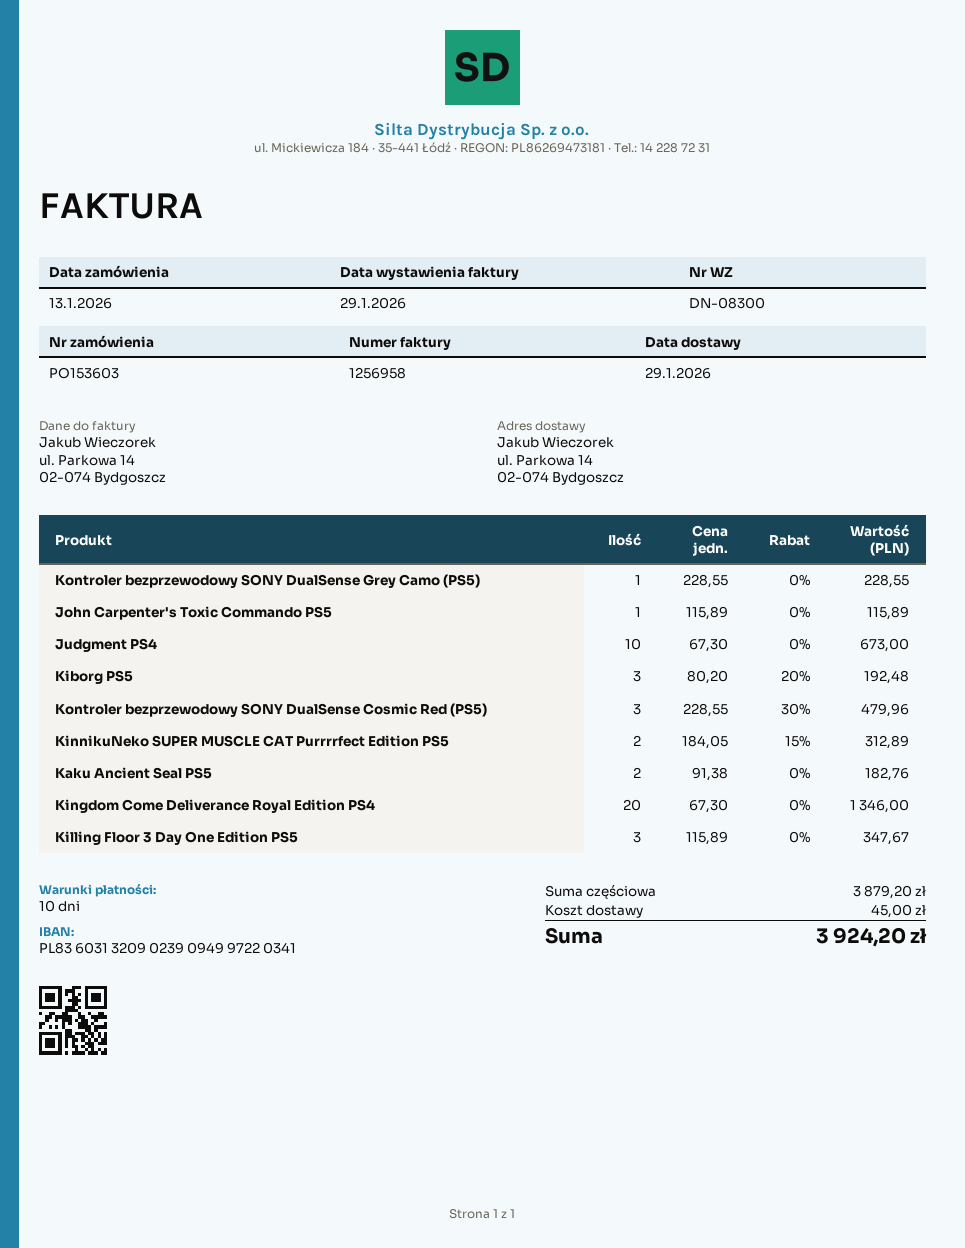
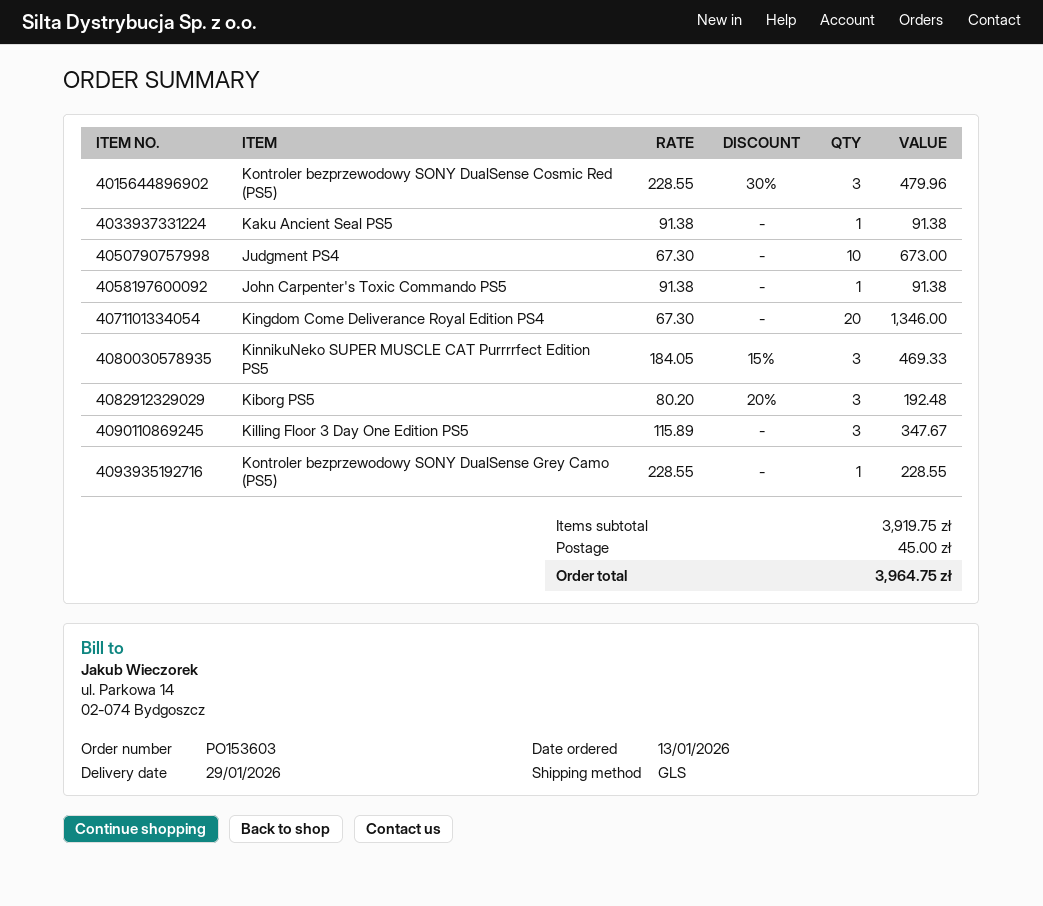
John Carpenter's Toxic Commando PS5: 1 x 115.89 = 115.89 -> 1 x 91.38 = 91.38
KinnikuNeko SUPER MUSCLE CAT Purrrrfect Edition PS5: 2 x 184.05 - 15% = 312.89 -> 3 x 184.05 - 15% = 469.33
Kaku Ancient Seal PS5: 2 x 91.38 = 182.76 -> 1 x 91.38 = 91.38
subtotal: 3879.20 -> 3919.75
total: 3924.20 -> 3964.75

